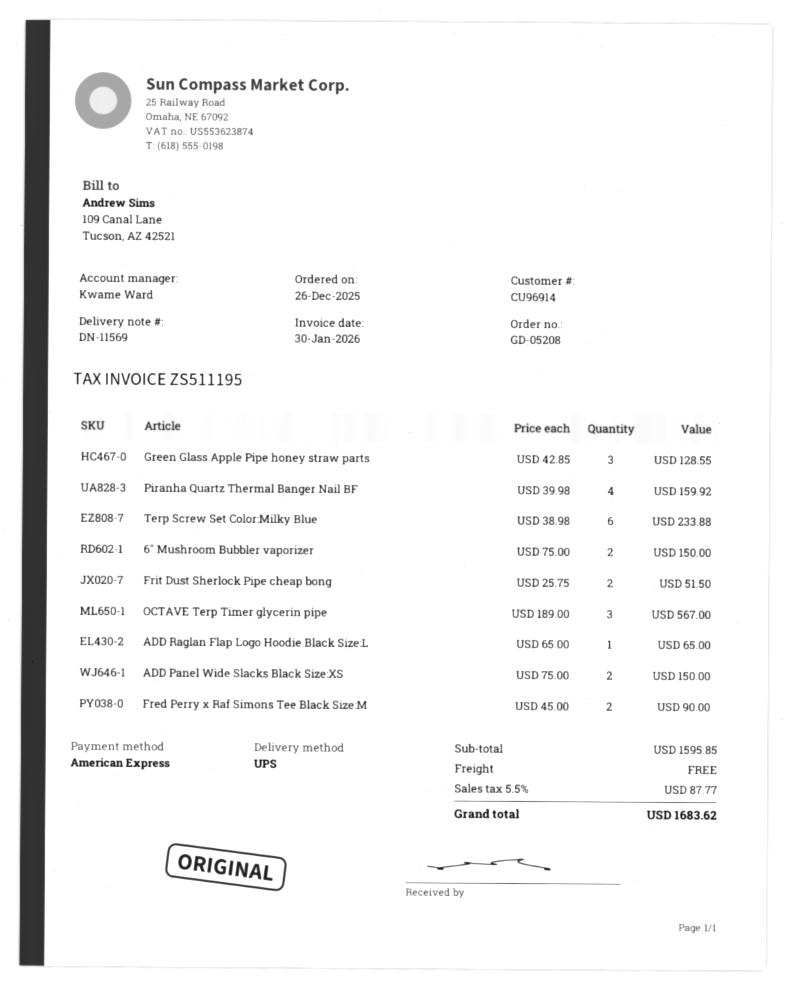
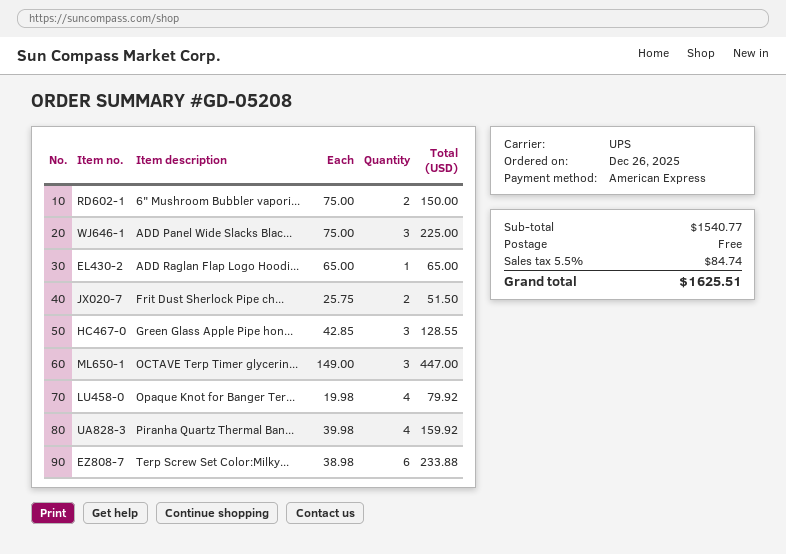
OCTAVE Terp Timer glycerin pipe: 3 x 189.00 = 567.00 -> 3 x 149.00 = 447.00
ADD Panel Wide Slacks Black Size:XS: 2 x 75.00 = 150.00 -> 3 x 75.00 = 225.00
Fred Perry x Raf Simons Tee Black Size:M: 2 x 45.00 = 90.00 -> none
Opaque Knot for Banger Ter...: none -> 4 x 19.98 = 79.92
subtotal: 1595.85 -> 1540.77
tax: 5.5% = 87.77 -> 5.5% = 84.74
total: 1683.62 -> 1625.51

